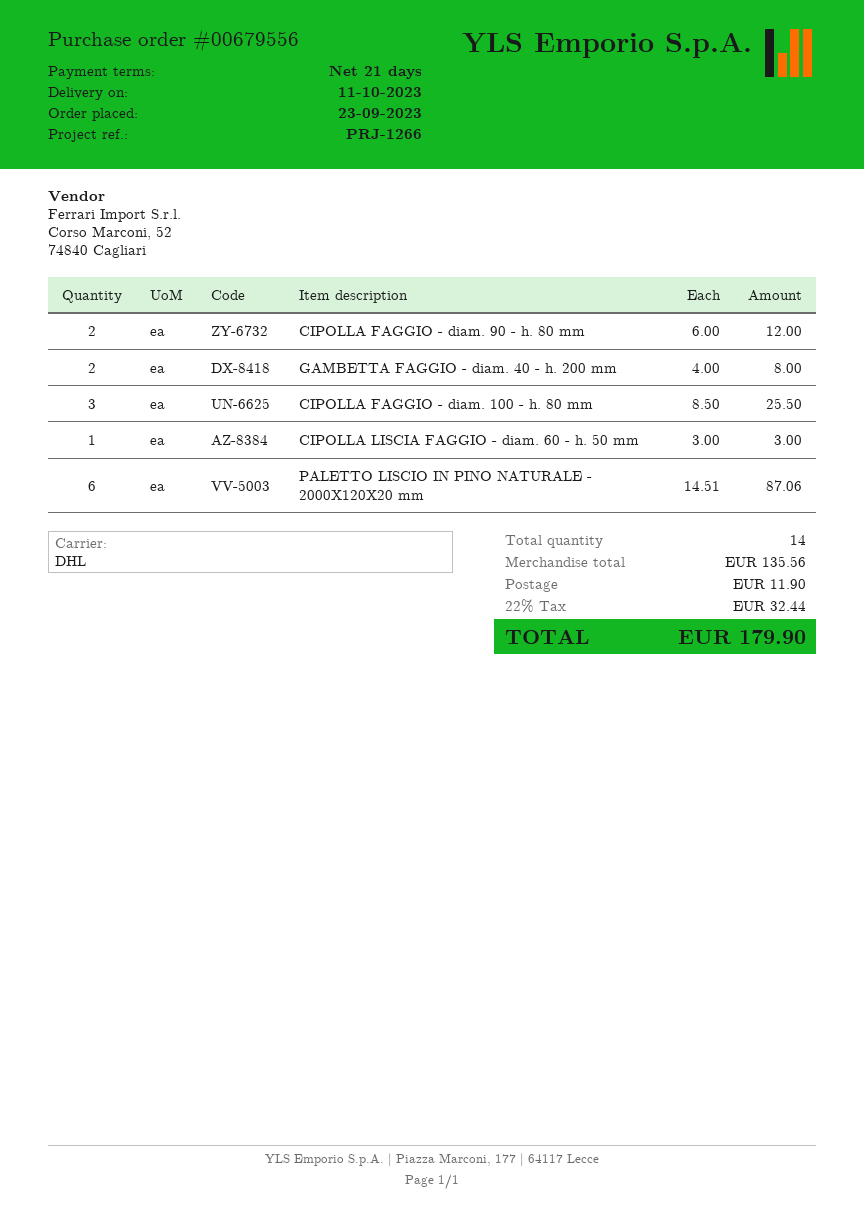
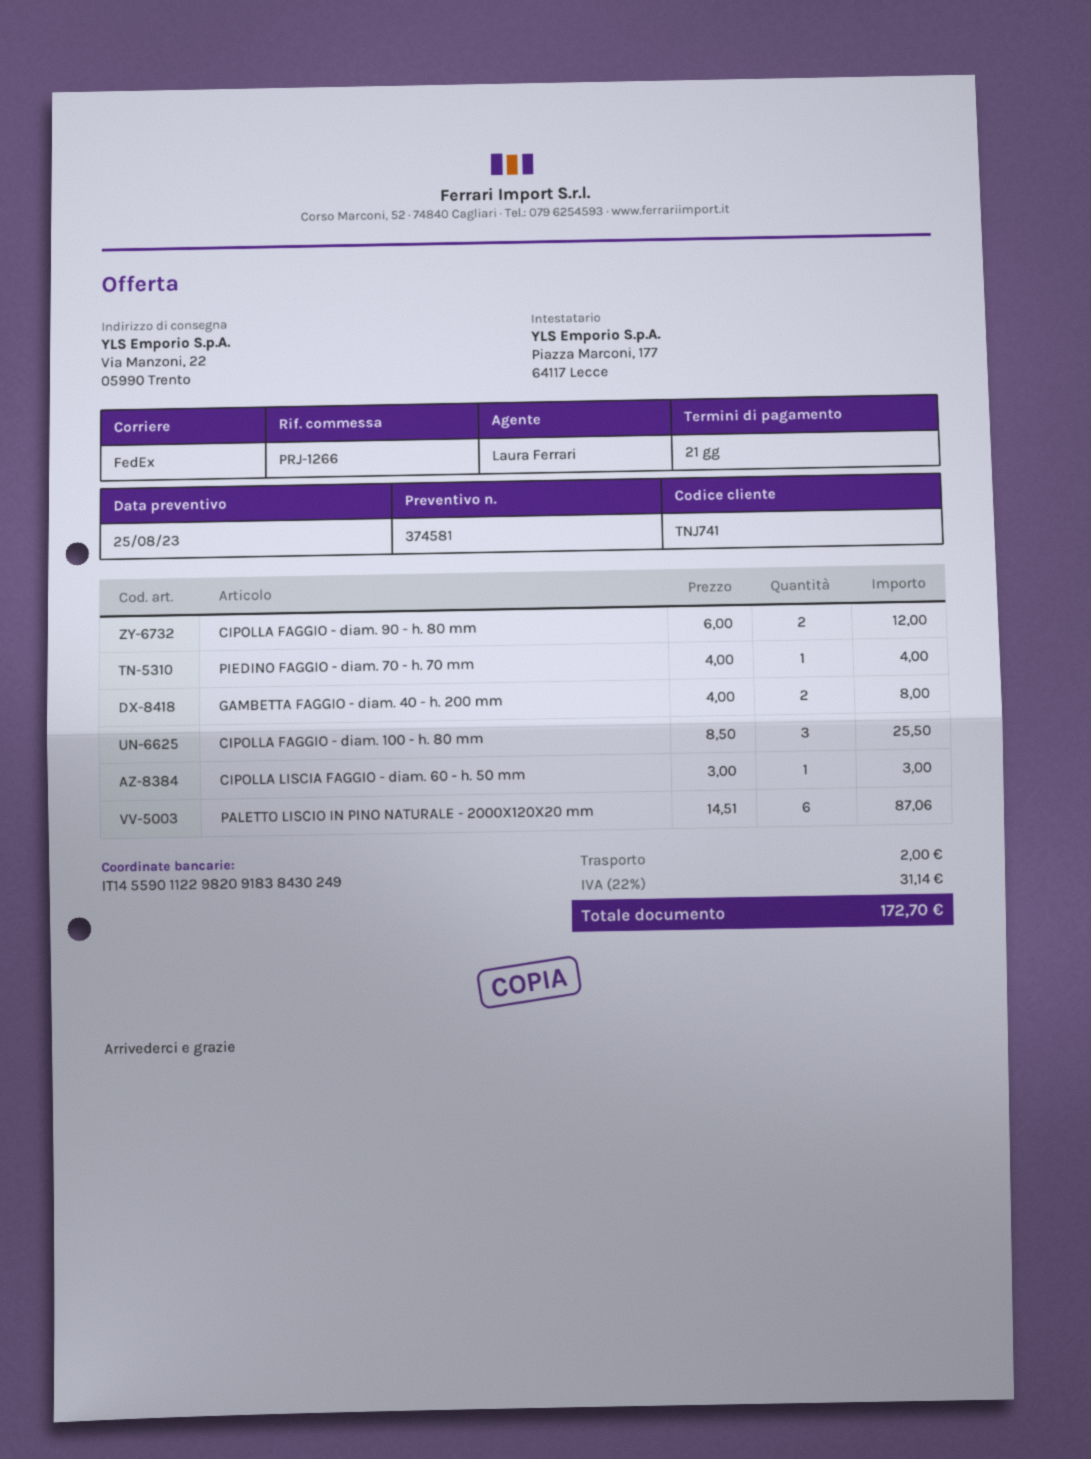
shipping method: DHL -> FedEx
PIEDINO FAGGIO - diam. 70 - h. 70 mm: none -> 1 x 4.00 = 4.00
shipping: 11.90 -> 2.00
tax: 22% = 32.44 -> 22% = 31.14
total: 179.90 -> 172.70

